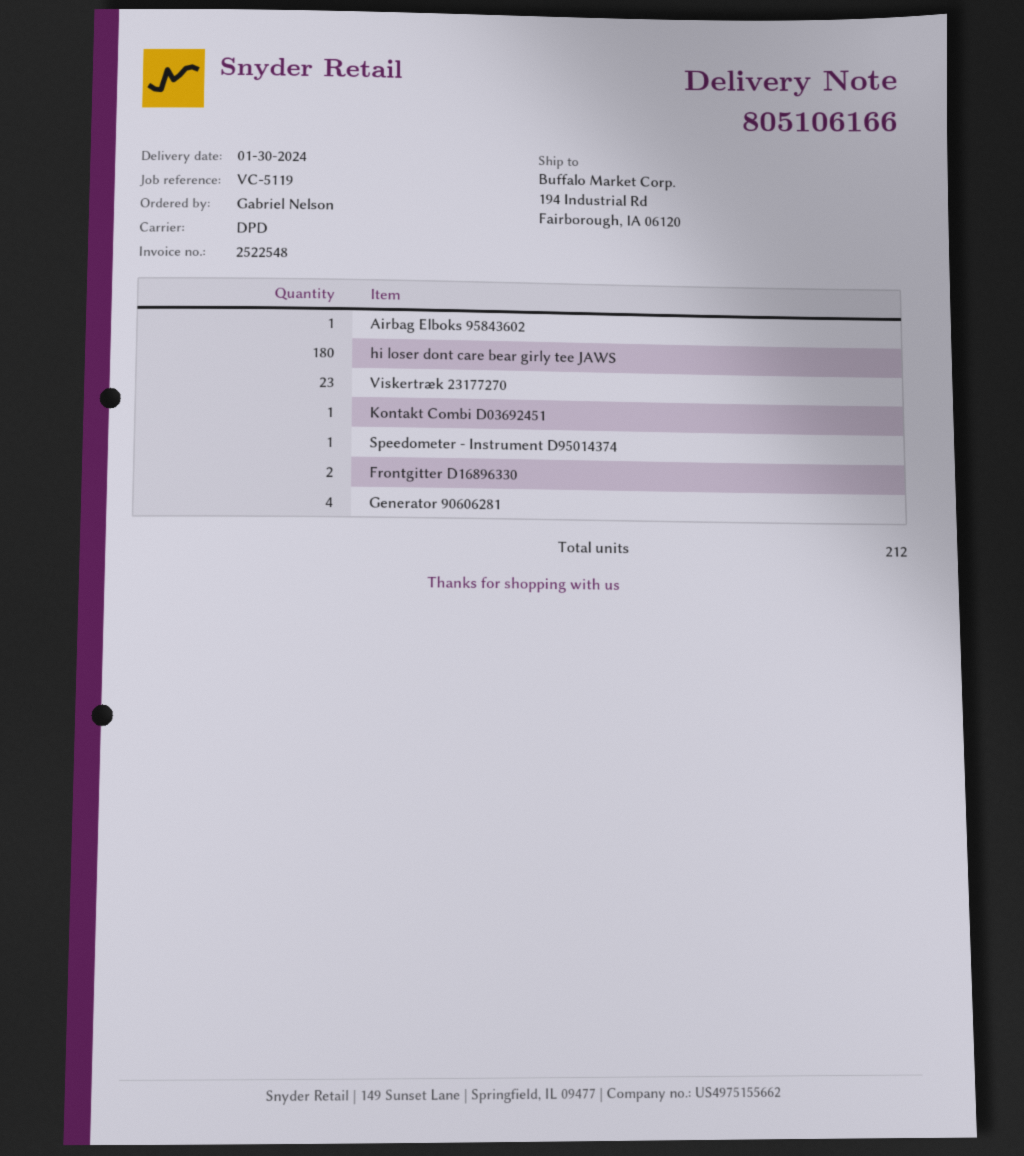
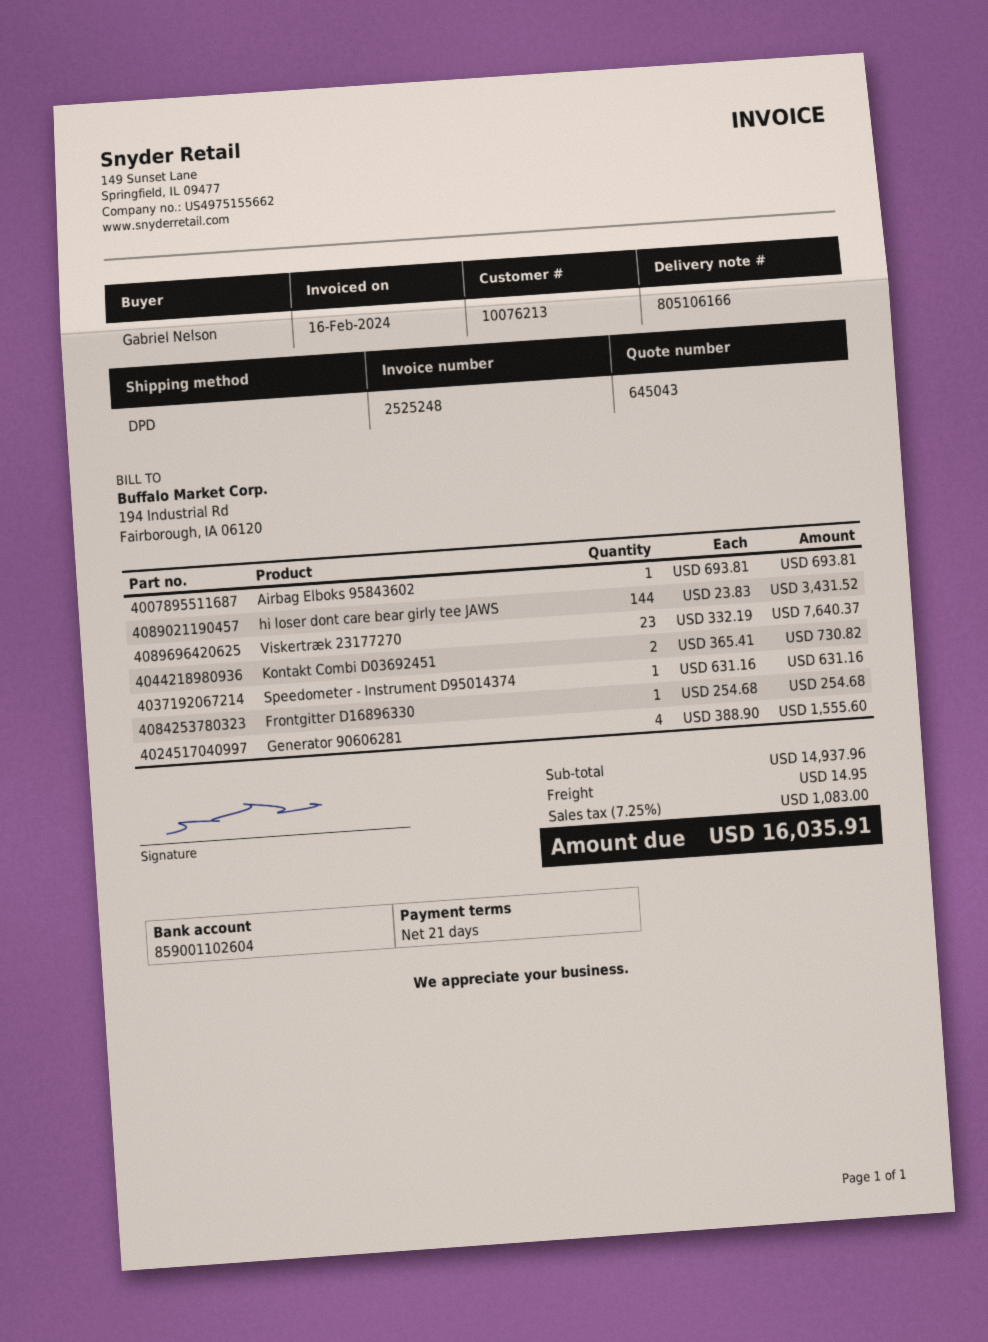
invoice number: 2522548 -> 2525248
hi loser dont care bear girly tee JAWS: 180 -> 144
Kontakt Combi D03692451: 1 -> 2
Frontgitter D16896330: 2 -> 1

